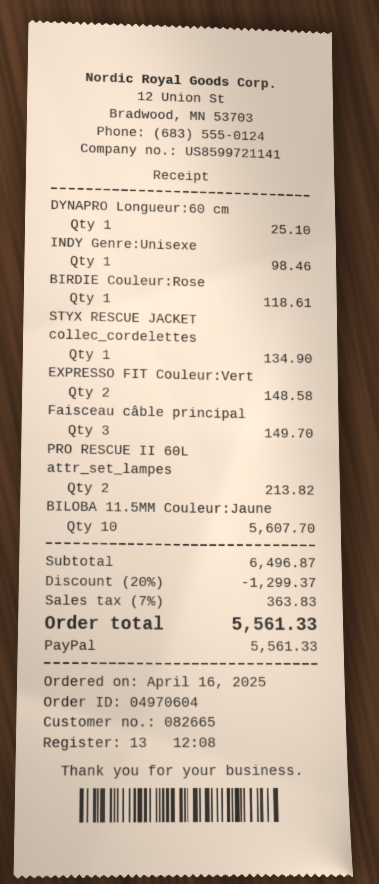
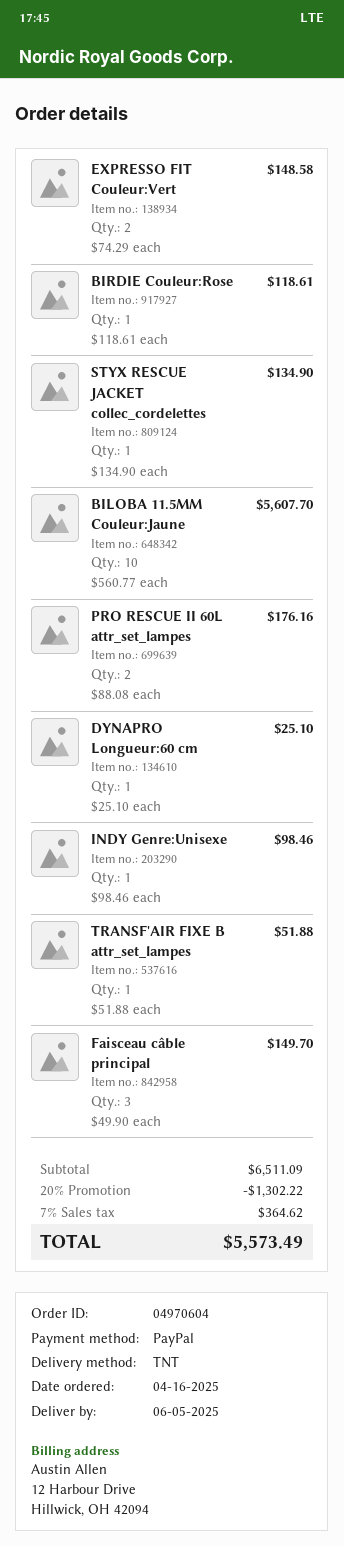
PRO RESCUE II 60L attr_set_lampes: 2 for 213.82 -> 2 for 176.16
TRANSF'AIR FIXE B attr_set_lampes: none -> 1 for 51.88
subtotal: 6496.87 -> 6511.09
discount: 20% = 1299.37 -> 20% = 1302.22
tax: 7% = 363.83 -> 7% = 364.62
total: 5561.33 -> 5573.49

